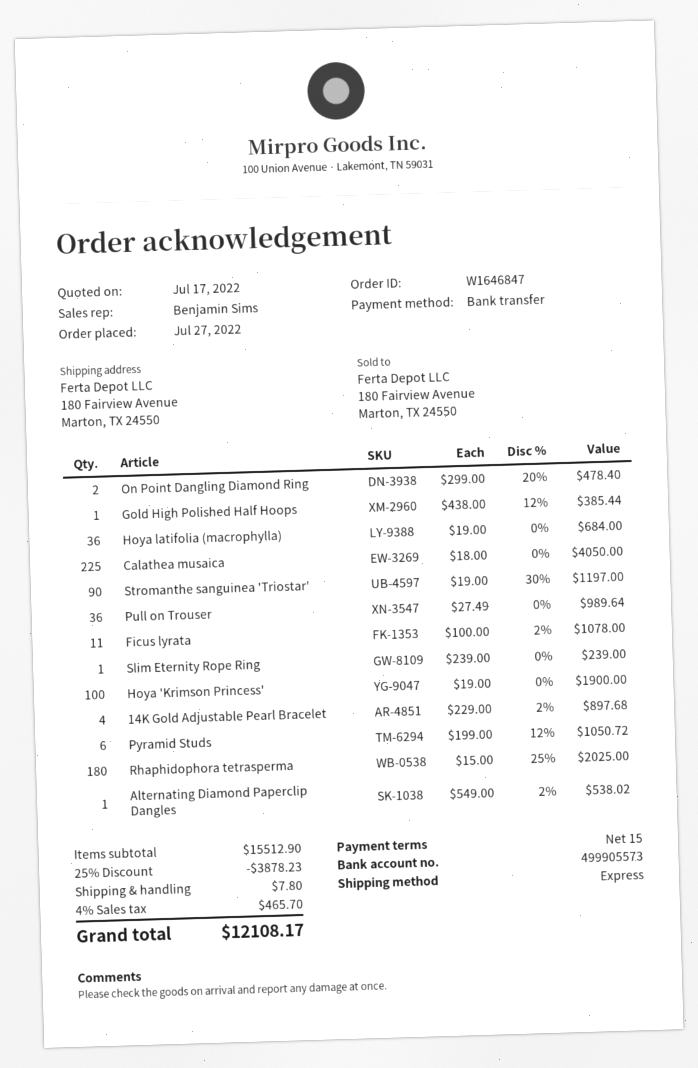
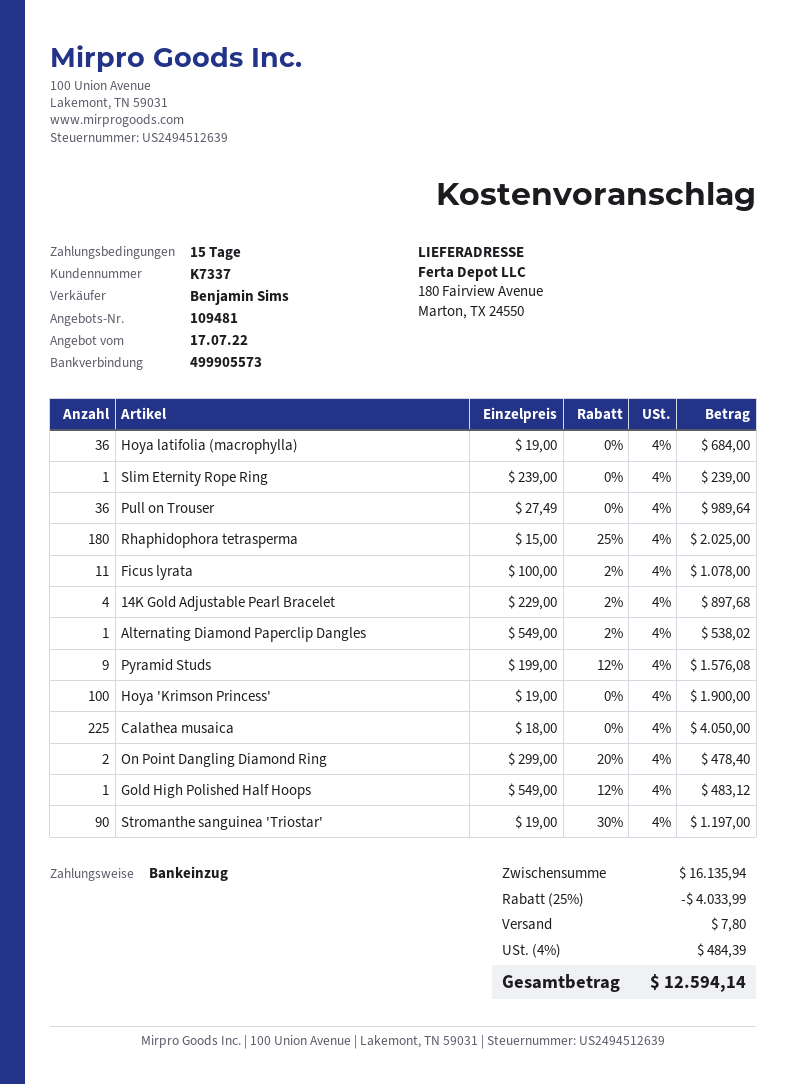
payment method: bank transfer -> direct debit
Gold High Polished Half Hoops: 1 x 438.00 - 12% = 385.44 -> 1 x 549.00 - 12% = 483.12
Pyramid Studs: 6 x 199.00 - 12% = 1050.72 -> 9 x 199.00 - 12% = 1576.08
subtotal: 15512.90 -> 16135.94
discount: 25% = 3878.23 -> 25% = 4033.99
tax: 4% = 465.70 -> 4% = 484.39
total: 12108.17 -> 12594.14

